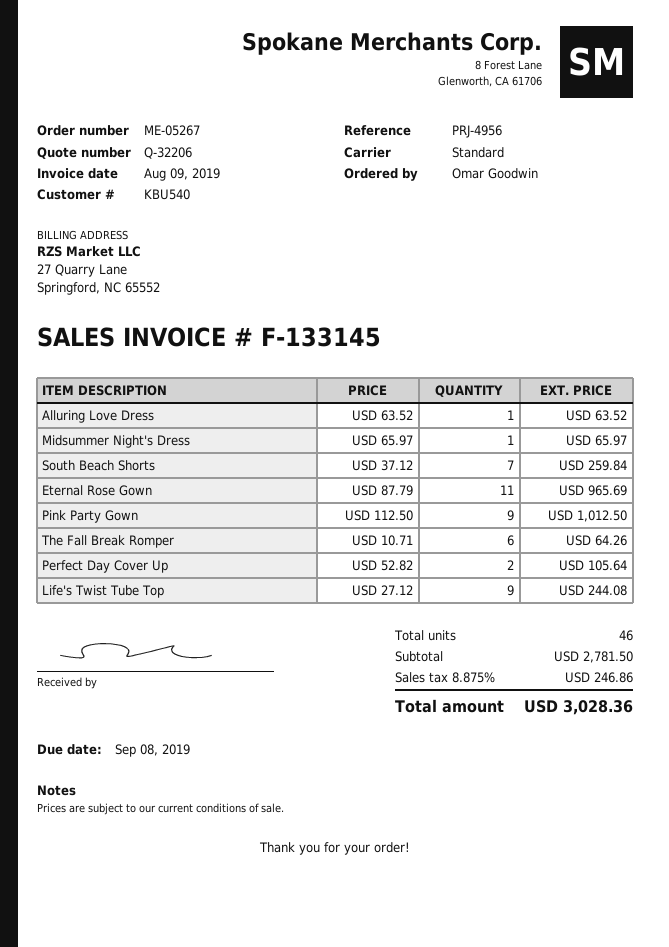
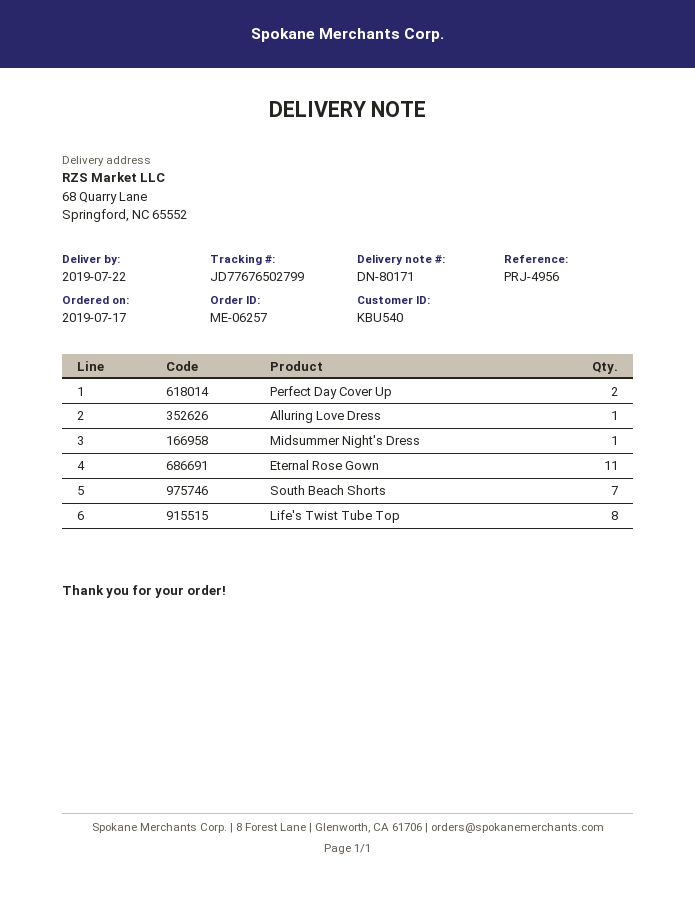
order number: ME-05267 -> ME-06257
Pink Party Gown: 9 -> none
The Fall Break Romper: 6 -> none
Life's Twist Tube Top: 9 -> 8

